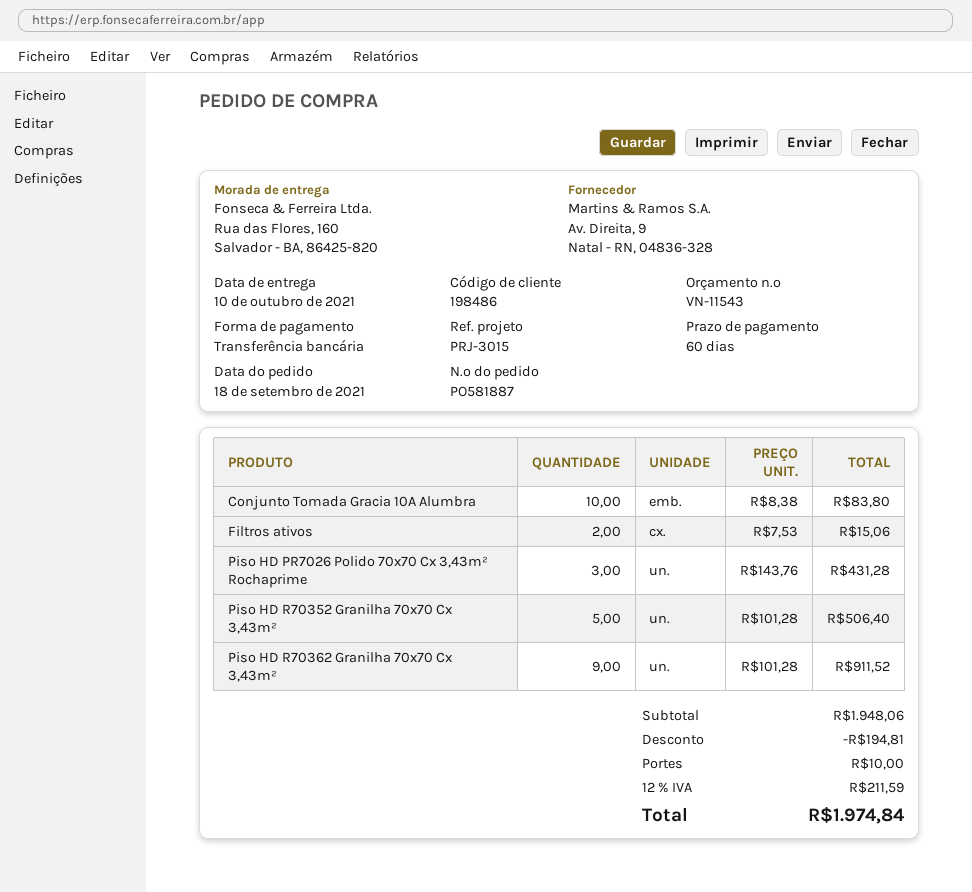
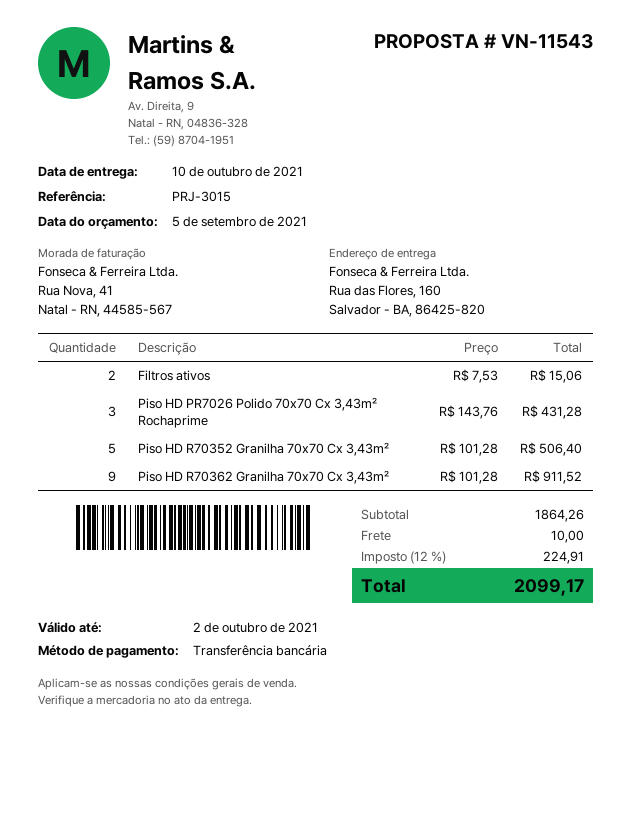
Conjunto Tomada Gracia 10A Alumbra: 10 x 8.38 = 83.80 -> none
subtotal: 1948.06 -> 1864.26
discount: 194.81 -> none
tax: 12% = 211.59 -> 12% = 224.91
total: 1974.84 -> 2099.17

